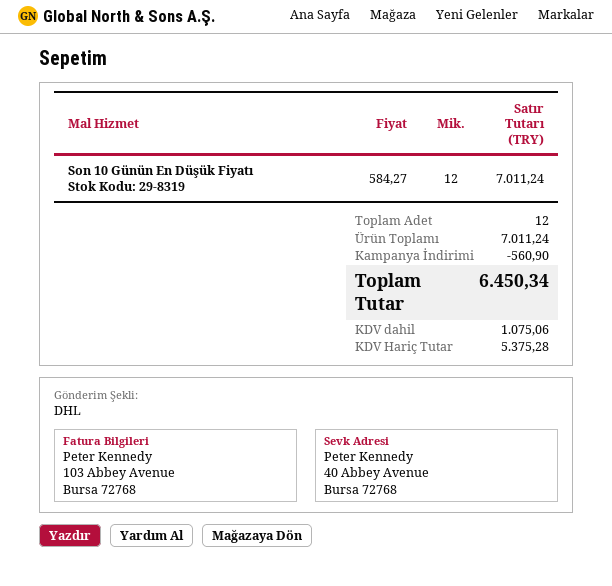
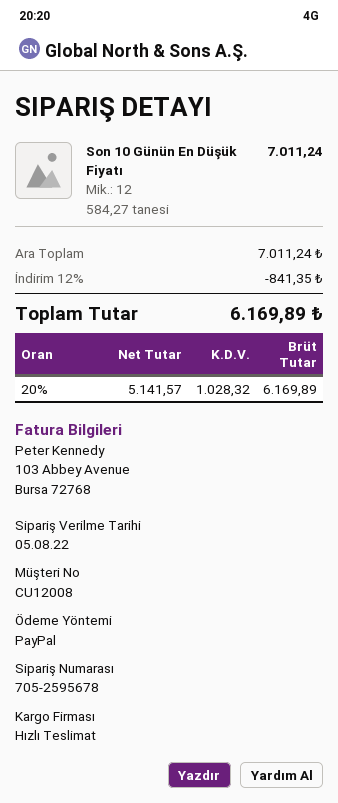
shipping method: DHL -> express
discount: 560.90 -> 841.35
net: 5375.28 -> 5141.57
tax: 1075.06 -> 1028.32
total: 6450.34 -> 6169.89

